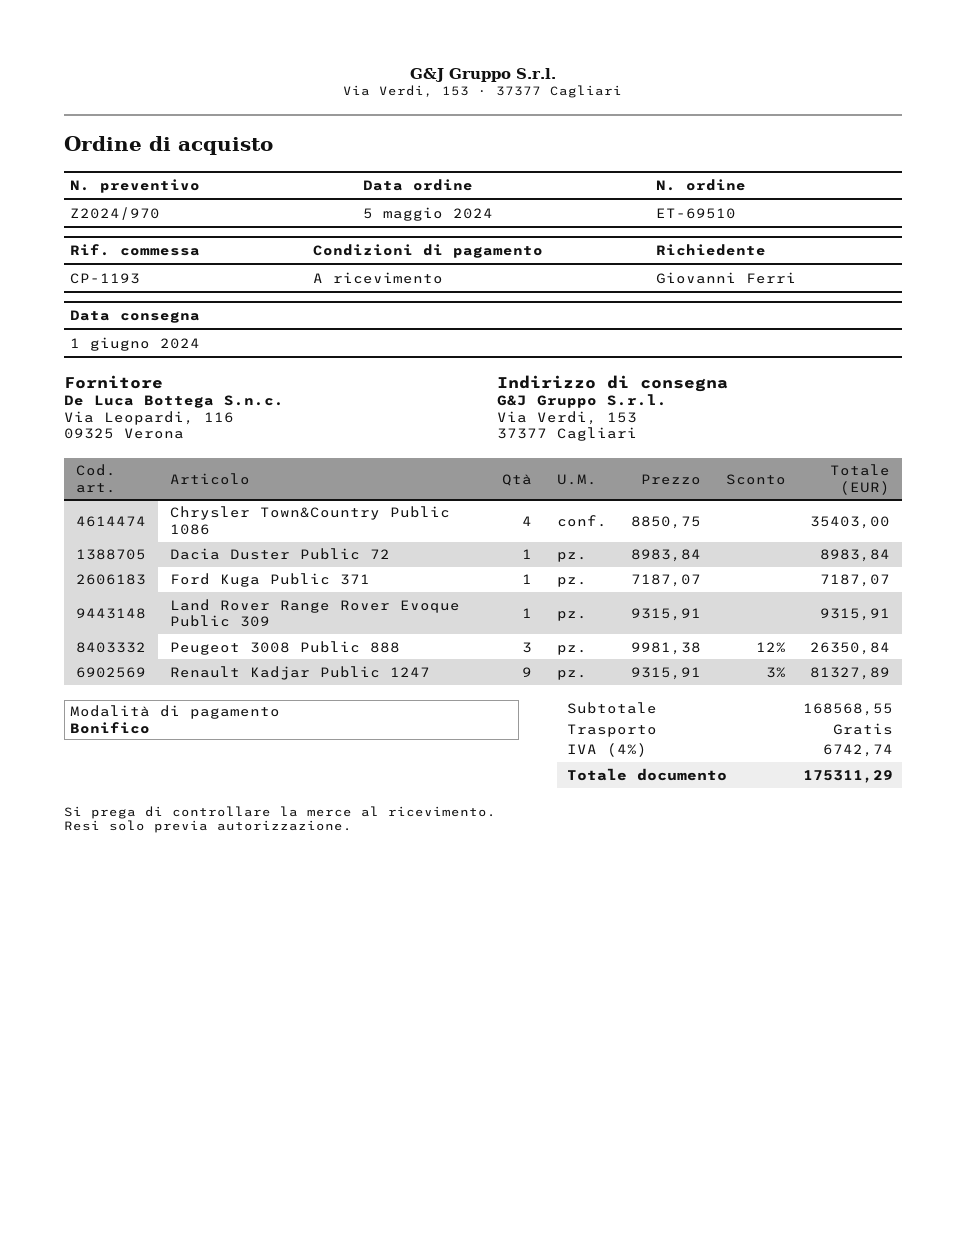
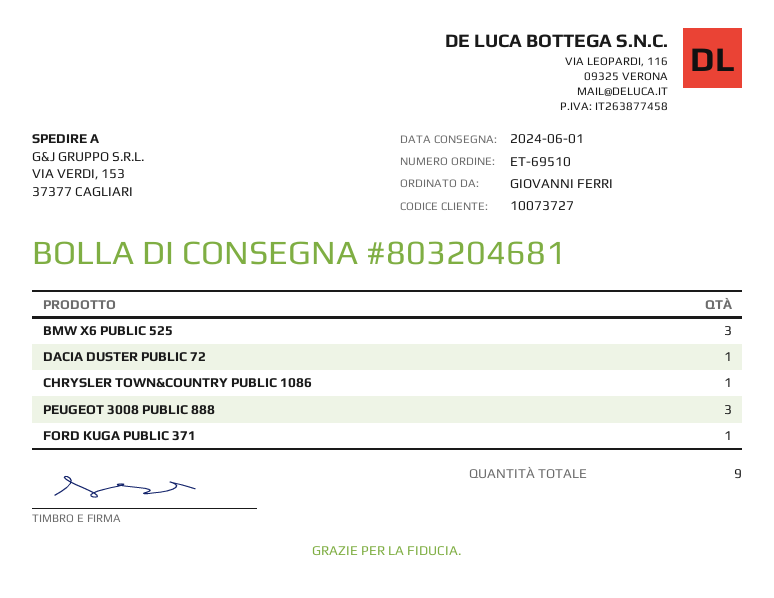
Chrysler Town&Country Public 1086: 4 -> 1
Land Rover Range Rover Evoque Public 309: 1 -> none
Renault Kadjar Public 1247: 9 -> none
BMW X6 PUBLIC 525: none -> 3

